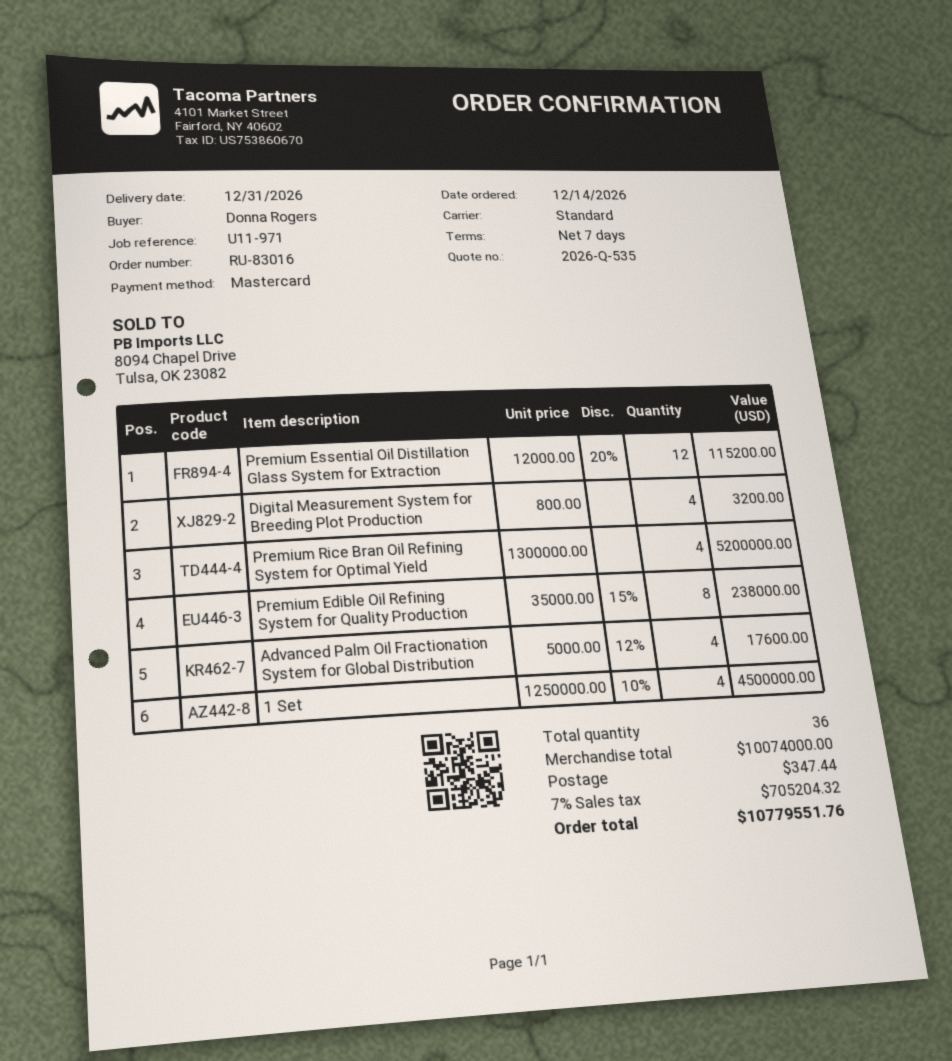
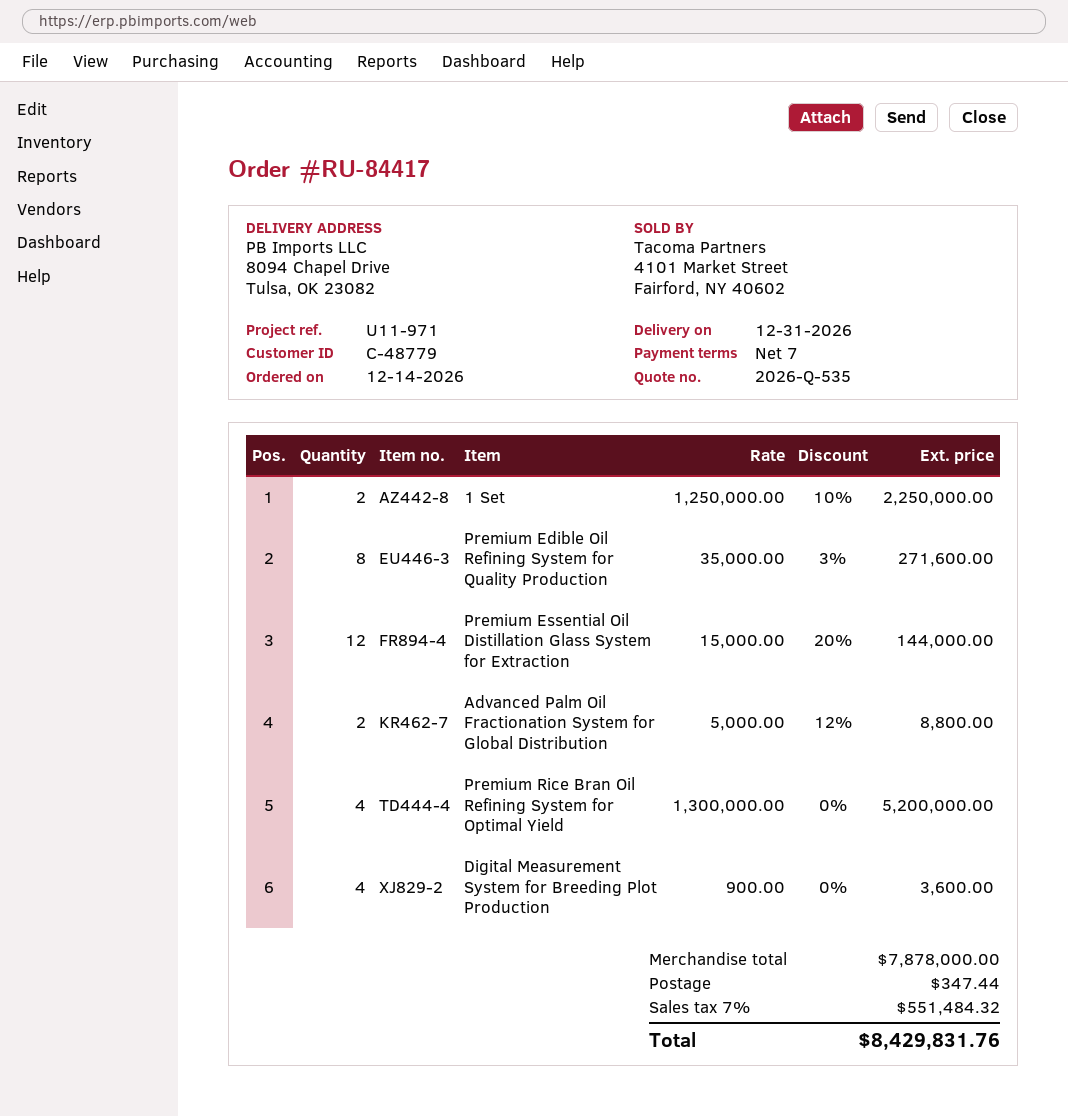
order number: RU-83016 -> RU-84417
Premium Essential Oil Distillation Glass System for Extraction: 12 x 12000.00 - 20% = 115200.00 -> 12 x 15000.00 - 20% = 144000.00
Digital Measurement System for Breeding Plot Production: 4 x 800.00 = 3200.00 -> 4 x 900.00 = 3600.00
Premium Edible Oil Refining System for Quality Production: 8 x 35000.00 - 15% = 238000.00 -> 8 x 35000.00 - 3% = 271600.00
Advanced Palm Oil Fractionation System for Global Distribution: 4 x 5000.00 - 12% = 17600.00 -> 2 x 5000.00 - 12% = 8800.00
1 Set: 4 x 1250000.00 - 10% = 4500000.00 -> 2 x 1250000.00 - 10% = 2250000.00
subtotal: 10074000.00 -> 7878000.00
tax: 7% = 705204.32 -> 7% = 551484.32
total: 10779551.76 -> 8429831.76

